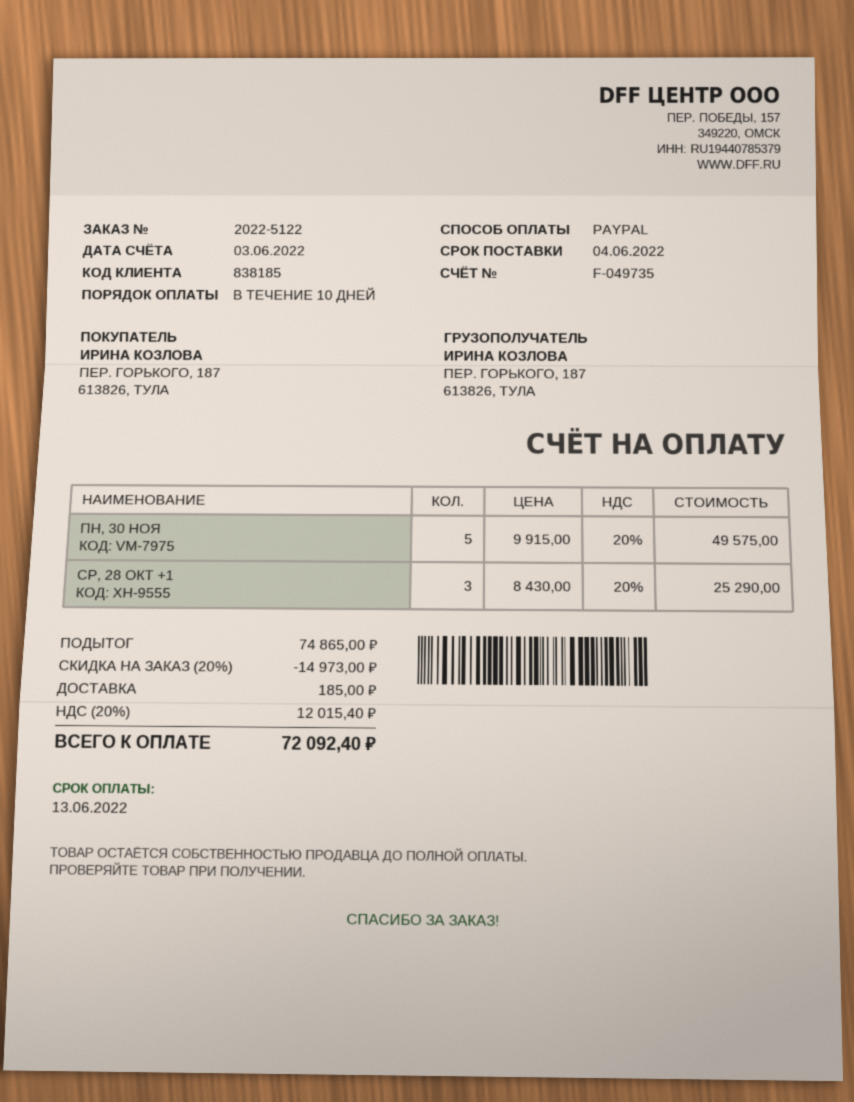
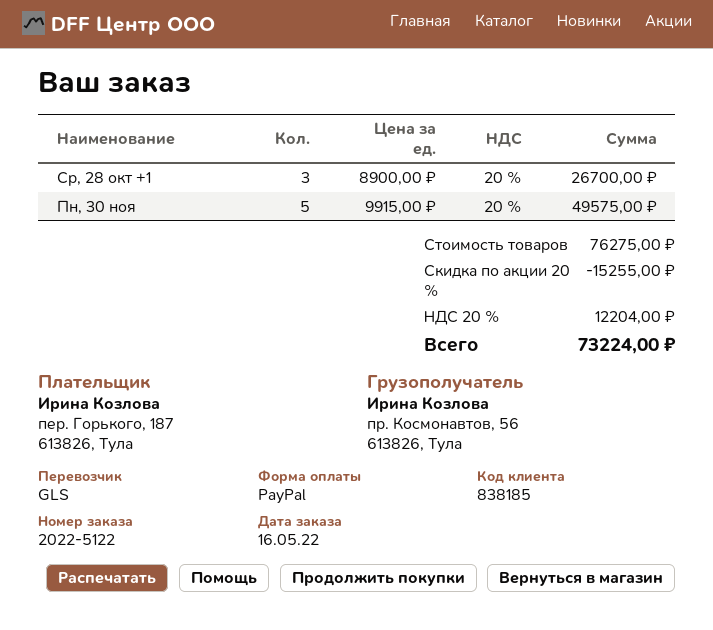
ship to: ПЕР. ГОРЬКОГО, 187, 613826, ТУЛА -> пр. Космонавтов, 56, 613826, Тула
СР, 28 ОКТ +1: 3 x 8430.00 = 25290.00 -> 3 x 8900.00 = 26700.00
subtotal: 74865.00 -> 76275.00
discount: 20% = 14973.00 -> 20% = 15255.00
shipping: 185.00 -> none
tax: 20% = 12015.40 -> 20% = 12204.00
total: 72092.40 -> 73224.00

